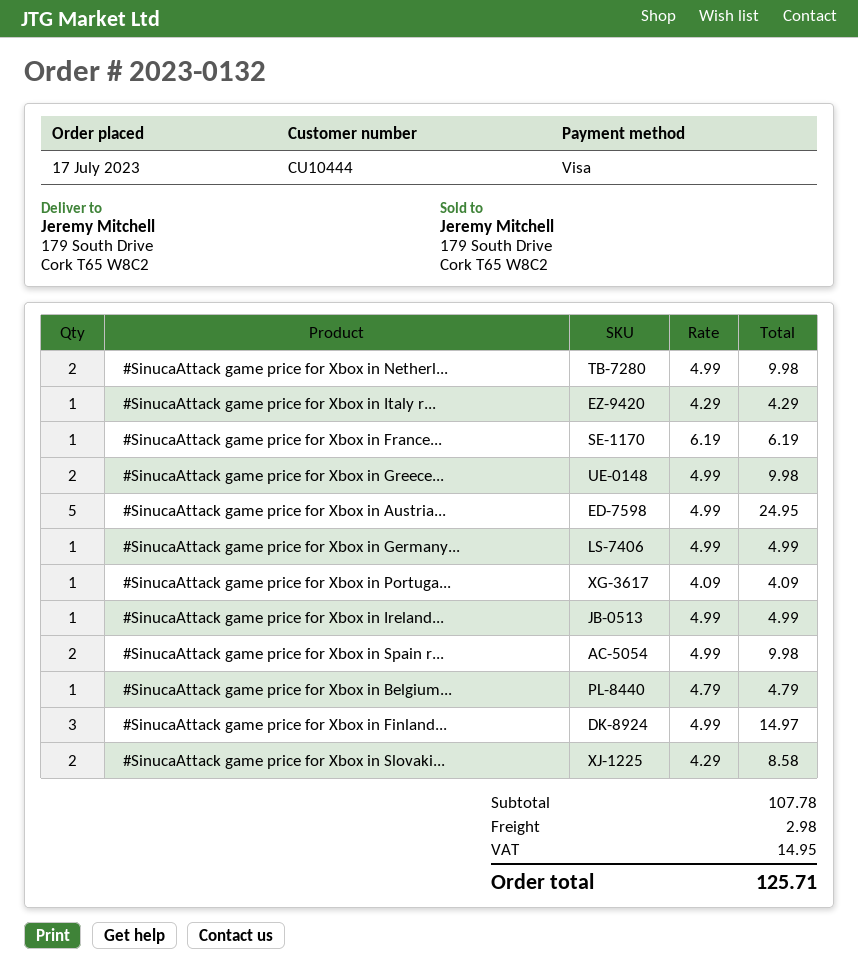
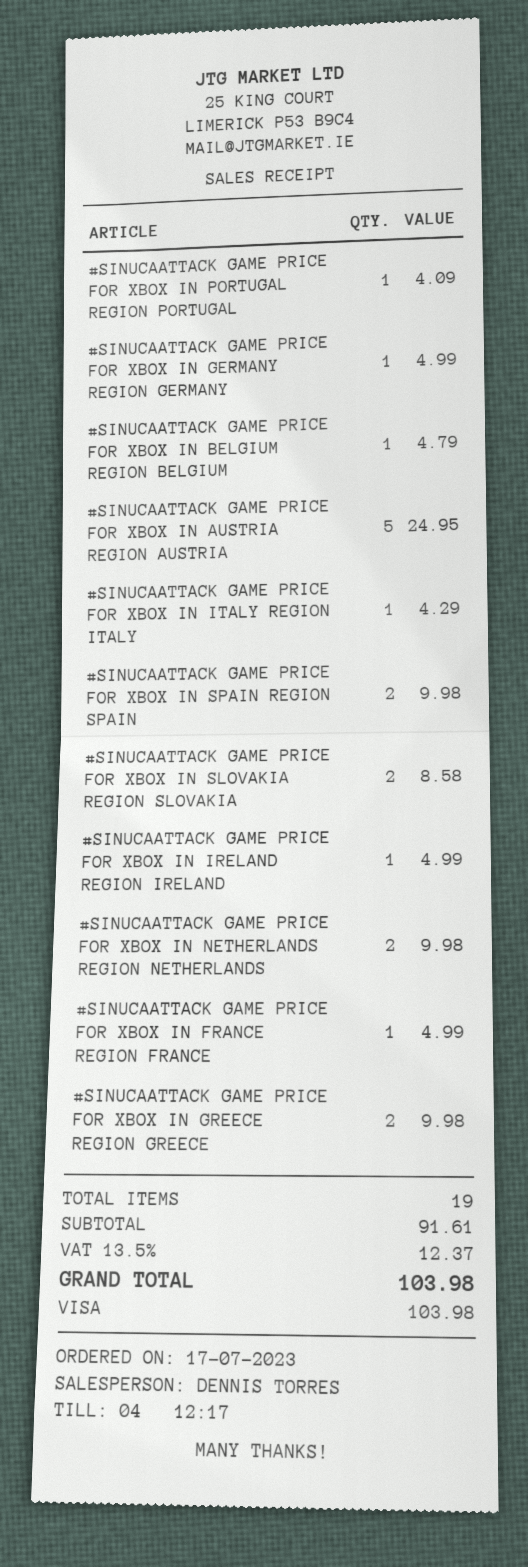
#SinucaAttack game price for Xbox in France...: 1 for 6.19 -> 1 for 4.99
#SinucaAttack game price for Xbox in Finland...: 3 for 14.97 -> none
subtotal: 107.78 -> 91.61
shipping: 2.98 -> none
tax: 14.95 -> 12.37
total: 125.71 -> 103.98

